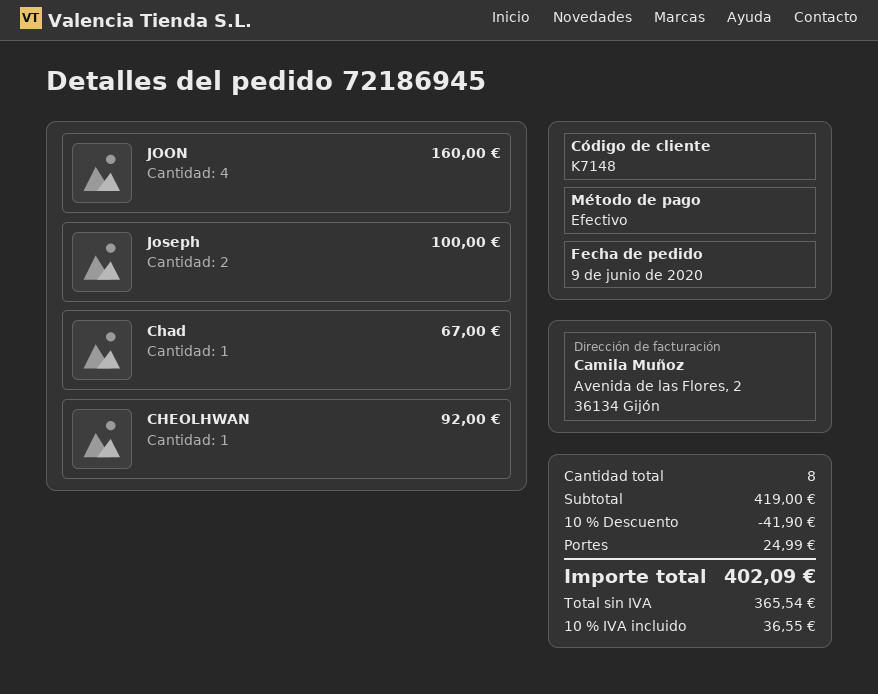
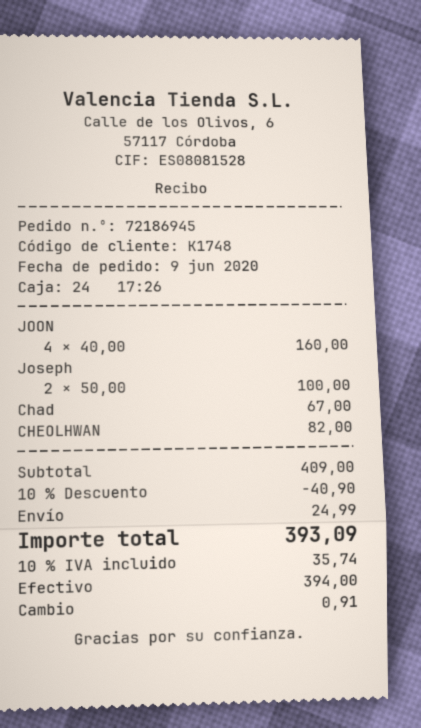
customer number: K7148 -> K1748
CHEOLHWAN: 1 for 92.00 -> 1 for 82.00
subtotal: 419.00 -> 409.00
discount: 10% = 41.90 -> 10% = 40.90
tax: 10% = 36.55 -> 10% = 35.74
total: 402.09 -> 393.09

